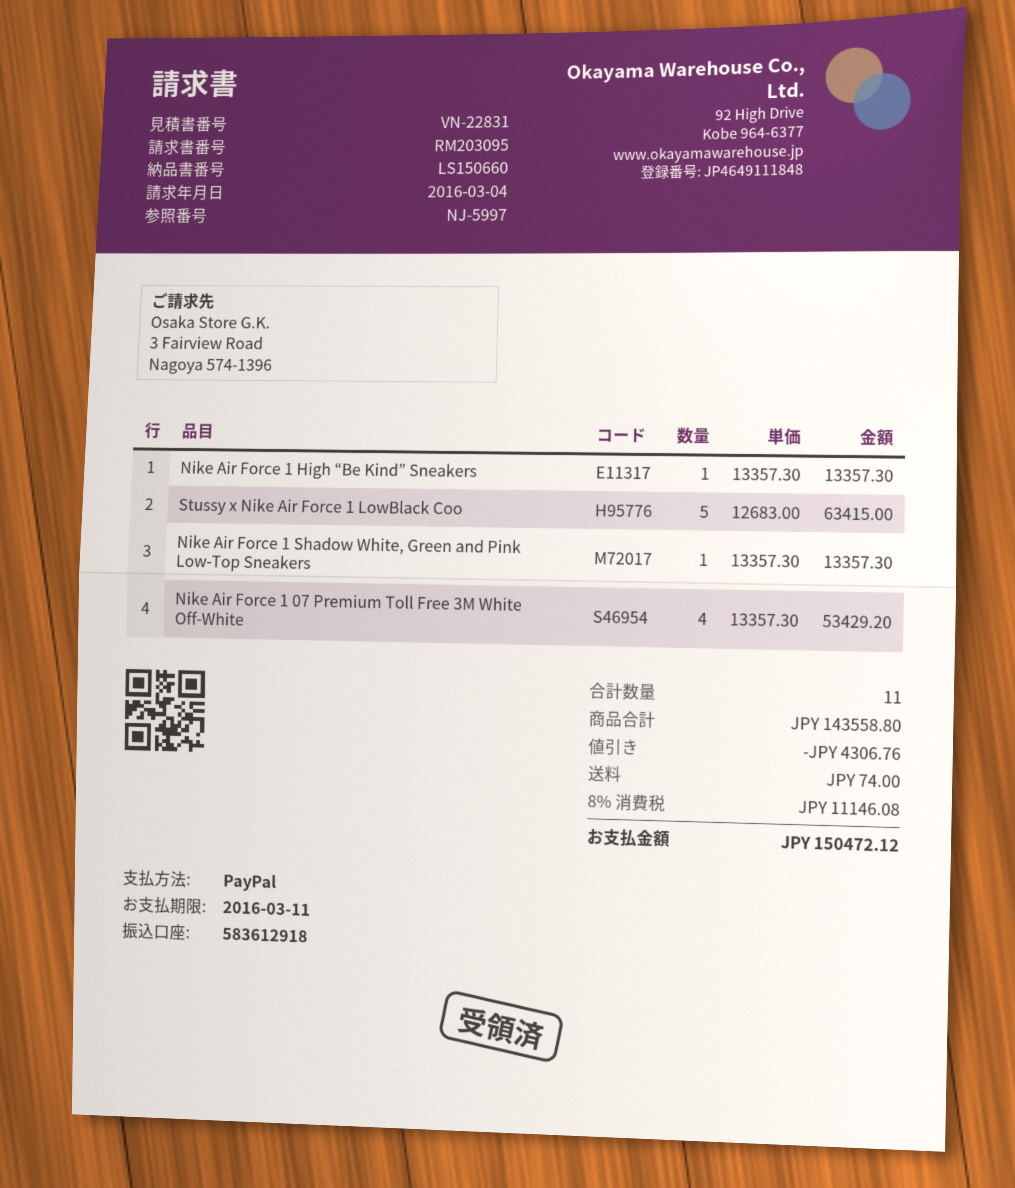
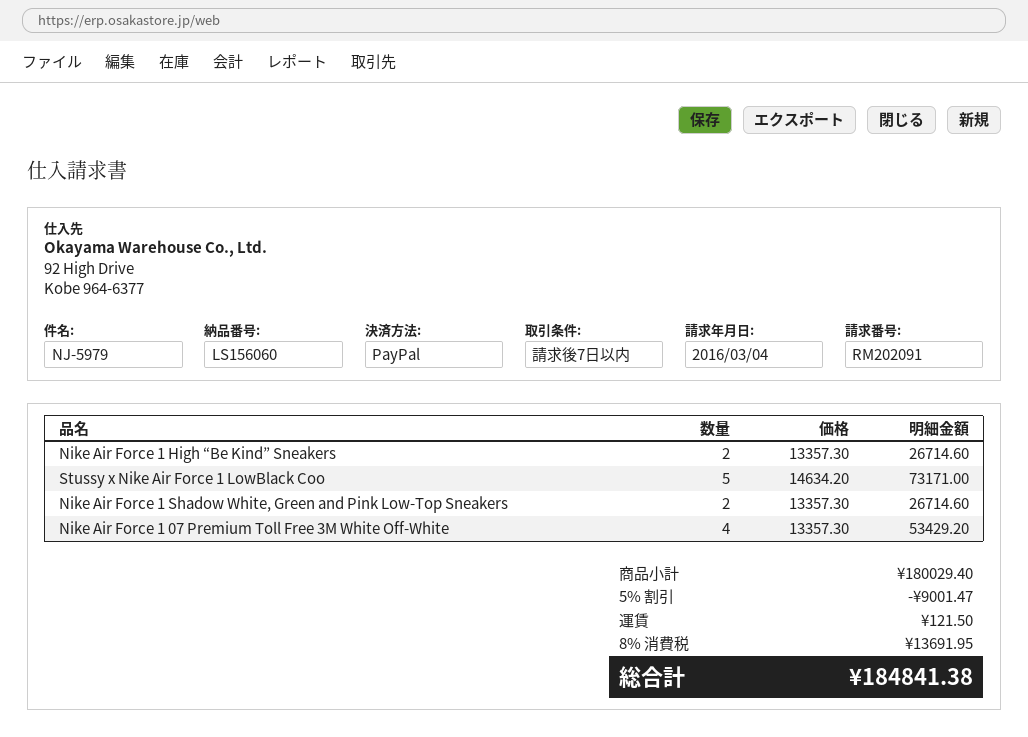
delivery note number: LS150660 -> LS156060
invoice number: RM203095 -> RM202091
reference: NJ-5997 -> NJ-5979
Nike Air Force 1 High “Be Kind” Sneakers: 1 x 13357.30 = 13357.30 -> 2 x 13357.30 = 26714.60
Stussy x Nike Air Force 1 LowBlack Coo: 5 x 12683.00 = 63415.00 -> 5 x 14634.20 = 73171.00
Nike Air Force 1 Shadow White, Green and Pink Low-Top Sneakers: 1 x 13357.30 = 13357.30 -> 2 x 13357.30 = 26714.60
subtotal: 143558.80 -> 180029.40
discount: 4306.76 -> 9001.47
shipping: 74.00 -> 121.50
tax: 8% = 11146.08 -> 8% = 13691.95
total: 150472.12 -> 184841.38

